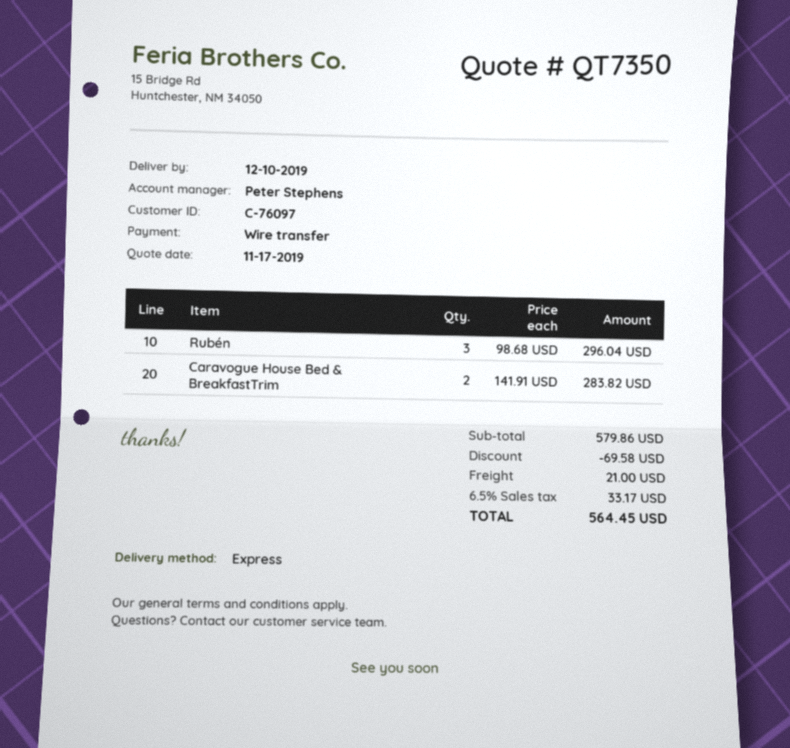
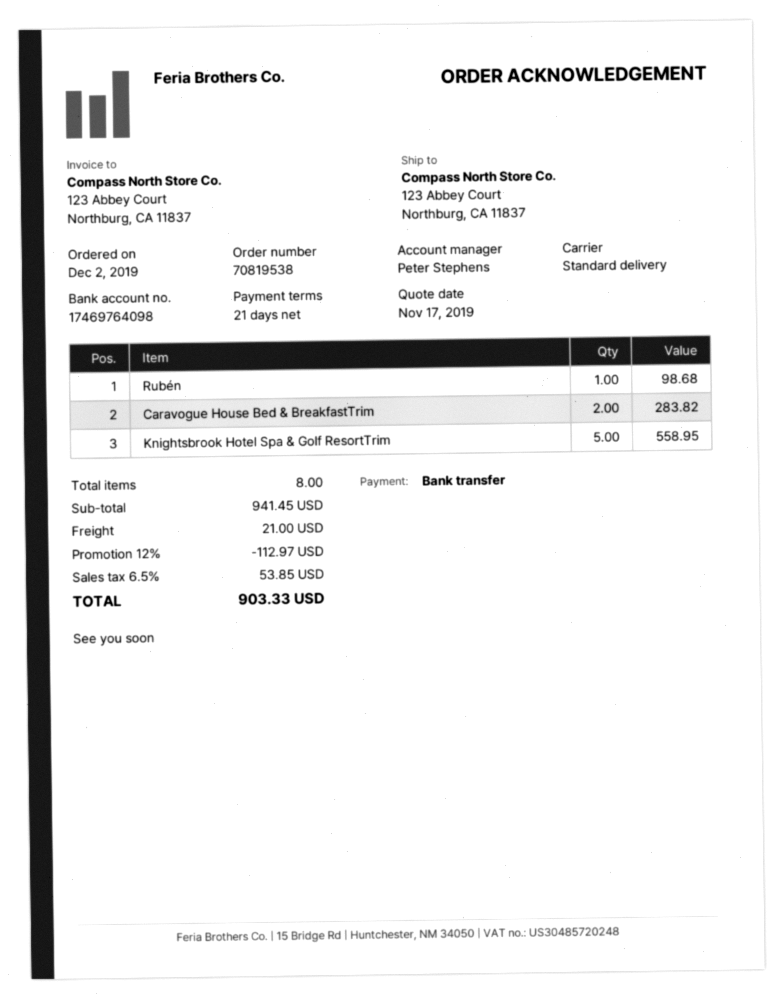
shipping method: express -> standard
Rubén: 3 for 296.04 -> 1 for 98.68
Knightsbrook Hotel Spa & Golf ResortTrim: none -> 5 for 558.95
subtotal: 579.86 -> 941.45
discount: 69.58 -> 112.97
tax: 6.5% = 33.17 -> 6.5% = 53.85
total: 564.45 -> 903.33

